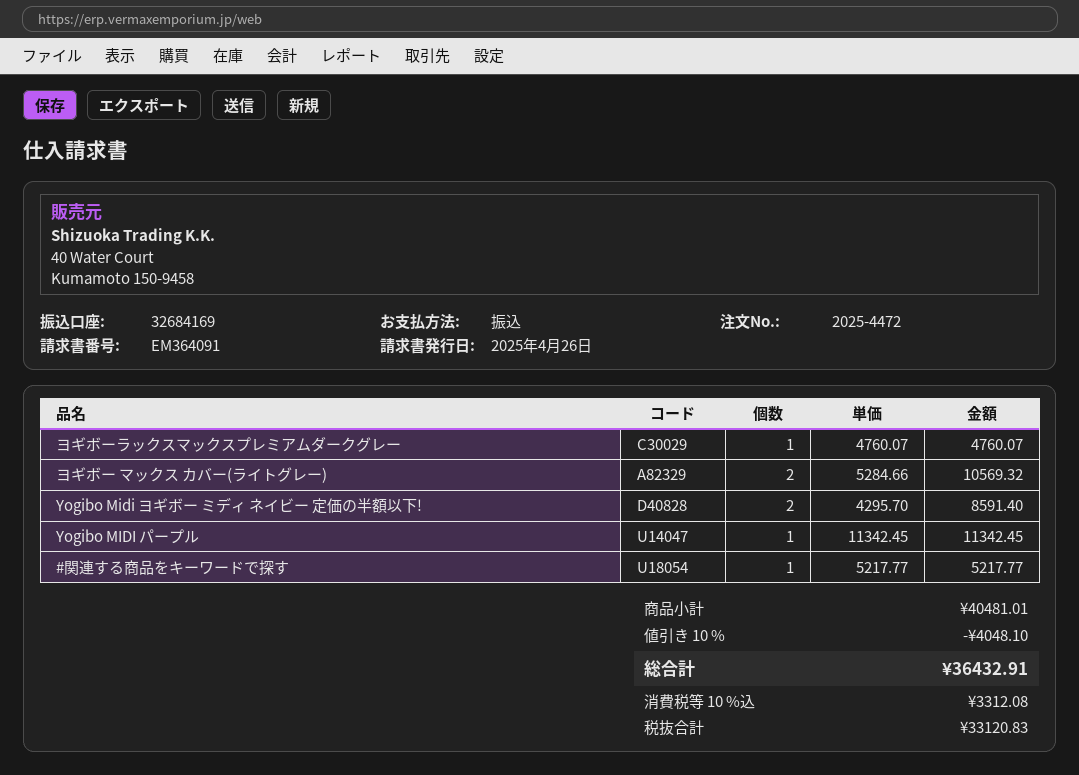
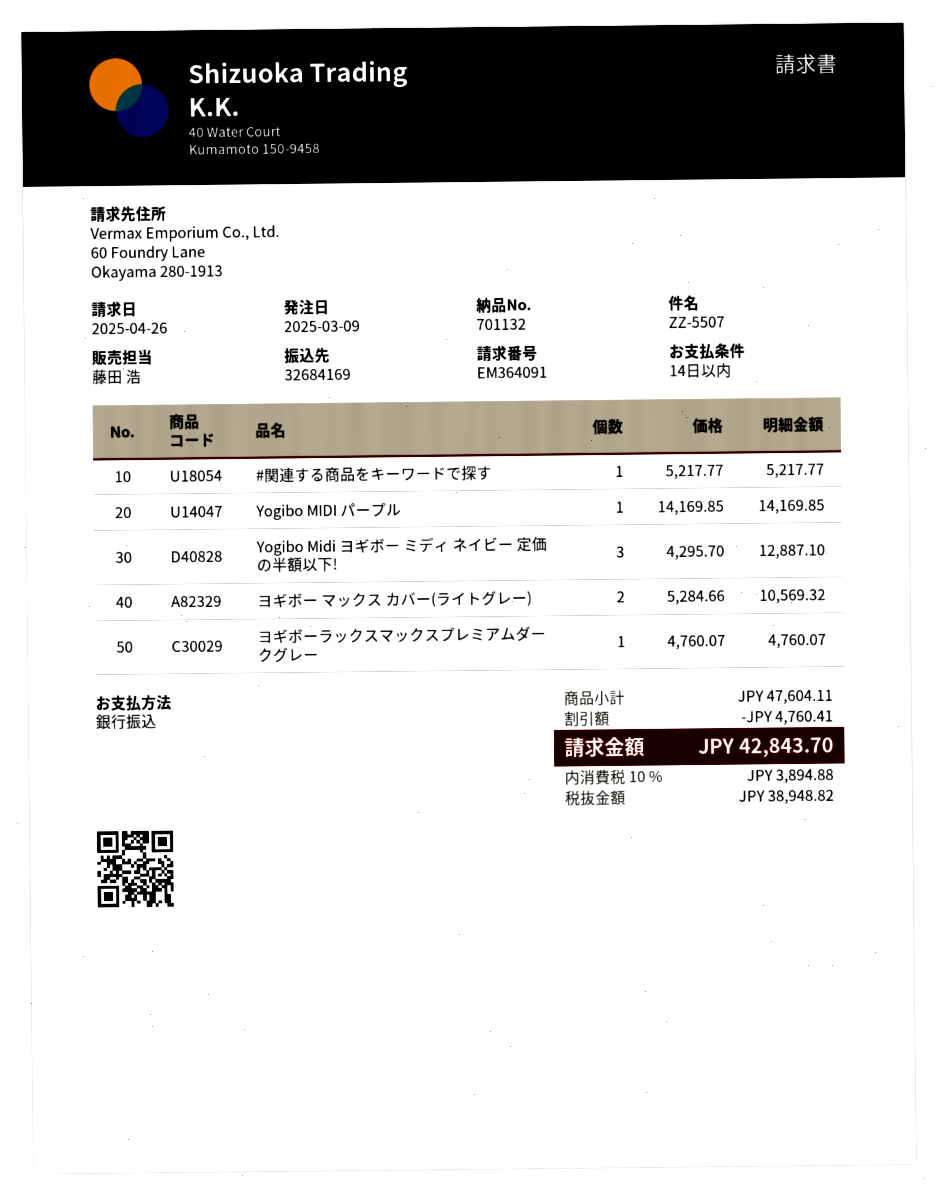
Yogibo Midi ヨギボー ミディ ネイビー 定価の半額以下!: 2 x 4295.70 = 8591.40 -> 3 x 4295.70 = 12887.10
Yogibo MIDI パープル: 1 x 11342.45 = 11342.45 -> 1 x 14169.85 = 14169.85
subtotal: 40481.01 -> 47604.11
discount: 4048.10 -> 4760.41
net: 33120.83 -> 38948.82
tax: 10% = 3312.08 -> 10% = 3894.88
total: 36432.91 -> 42843.70

